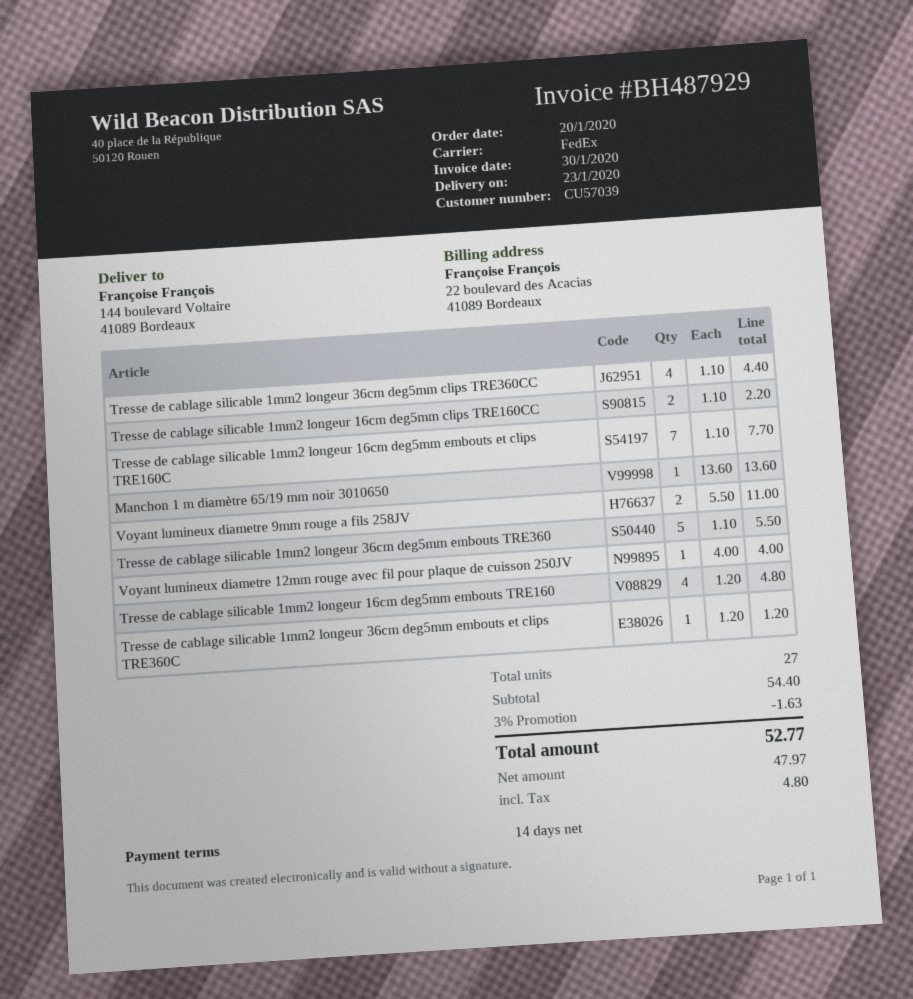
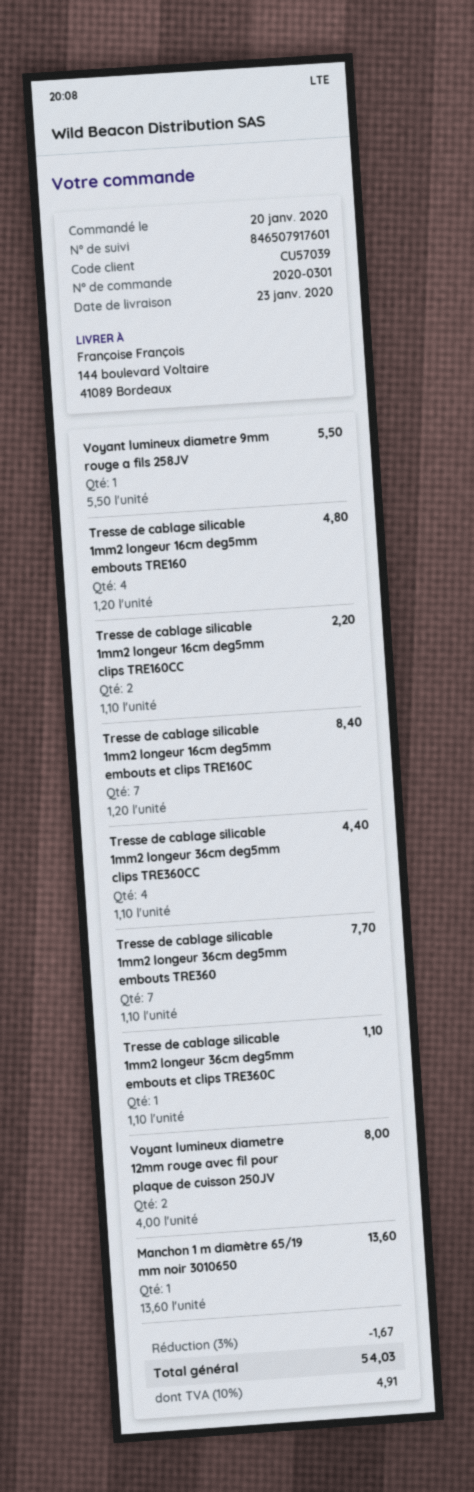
Tresse de cablage silicable 1mm2 longeur 16cm deg5mm embouts et clips TRE160C: 7 x 1.10 = 7.70 -> 7 x 1.20 = 8.40
Voyant lumineux diametre 9mm rouge a fils 258JV: 2 x 5.50 = 11.00 -> 1 x 5.50 = 5.50
Tresse de cablage silicable 1mm2 longeur 36cm deg5mm embouts TRE360: 5 x 1.10 = 5.50 -> 7 x 1.10 = 7.70
Voyant lumineux diametre 12mm rouge avec fil pour plaque de cuisson 250JV: 1 x 4.00 = 4.00 -> 2 x 4.00 = 8.00
Tresse de cablage silicable 1mm2 longeur 36cm deg5mm embouts et clips TRE360C: 1 x 1.20 = 1.20 -> 1 x 1.10 = 1.10
discount: 3% = 1.63 -> 3% = 1.67
tax: 4.80 -> 4.91
total: 52.77 -> 54.03

